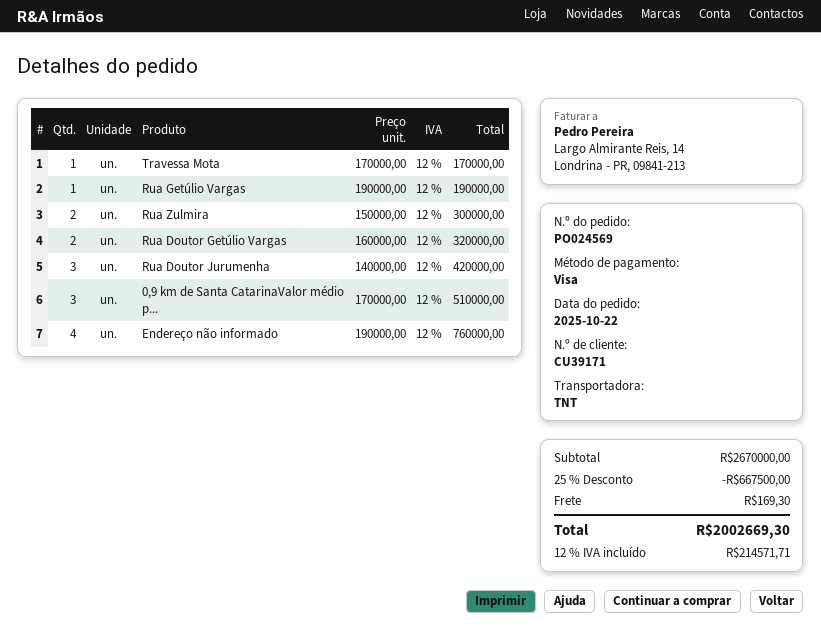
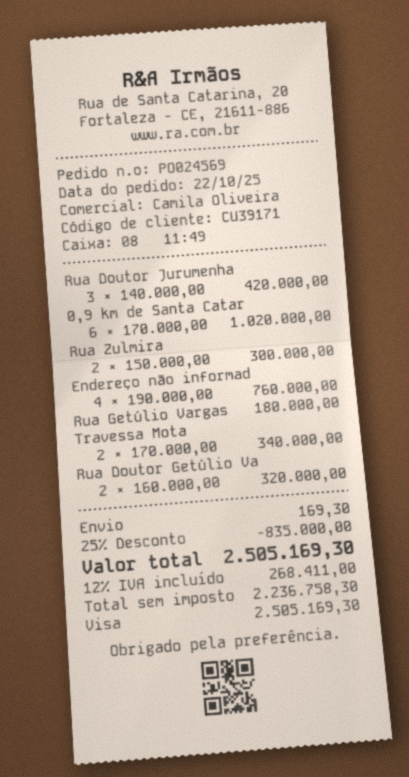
Travessa Mota: 1 x 170000.00 = 170000.00 -> 2 x 170000.00 = 340000.00
Rua Getúlio Vargas: 1 x 190000.00 = 190000.00 -> 1 x 180000.00 = 180000.00
0,9 km de Santa CatarinaValor médio p...: 3 x 170000.00 = 510000.00 -> 6 x 170000.00 = 1020000.00
discount: 25% = 667500.00 -> 25% = 835000.00
tax: 12% = 214571.71 -> 12% = 268411.00
total: 2002669.30 -> 2505169.30

